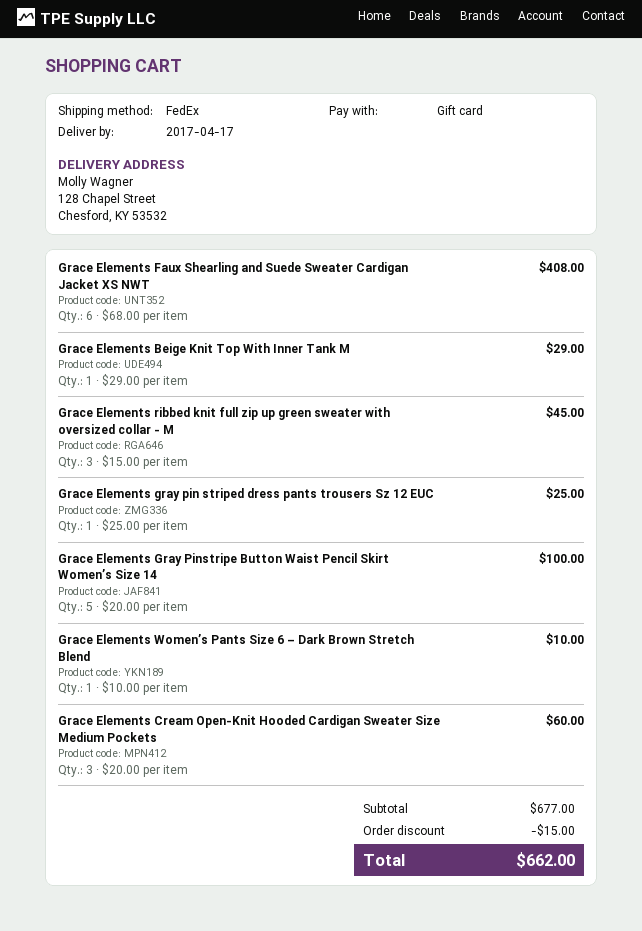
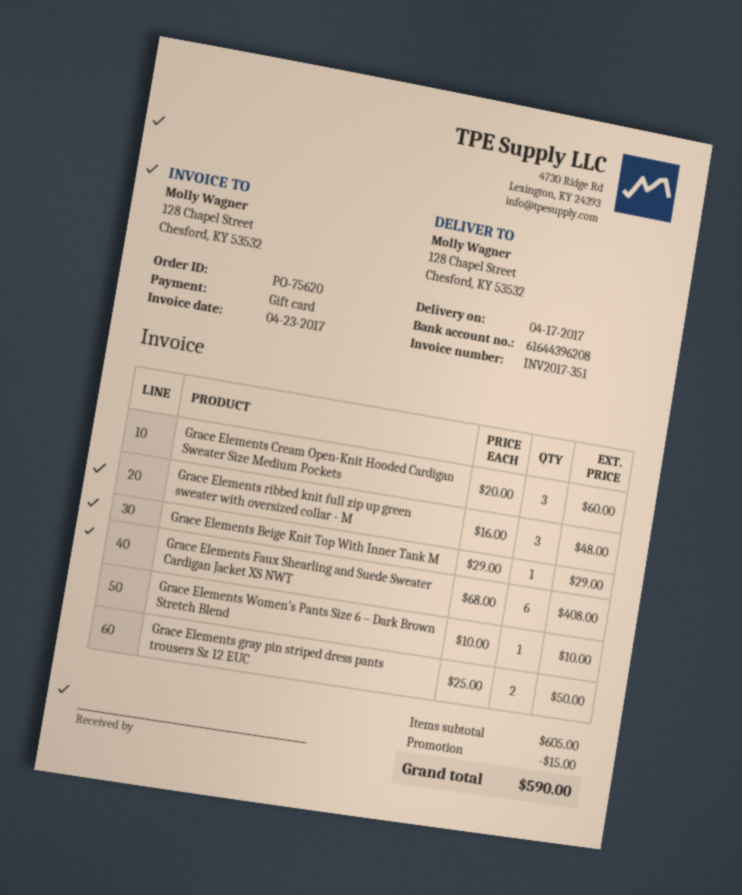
Grace Elements ribbed knit full zip up green sweater with oversized collar - M: 3 x 15.00 = 45.00 -> 3 x 16.00 = 48.00
Grace Elements gray pin striped dress pants trousers Sz 12 EUC: 1 x 25.00 = 25.00 -> 2 x 25.00 = 50.00
Grace Elements Gray Pinstripe Button Waist Pencil Skirt Women’s Size 14: 5 x 20.00 = 100.00 -> none
subtotal: 677.00 -> 605.00
total: 662.00 -> 590.00

